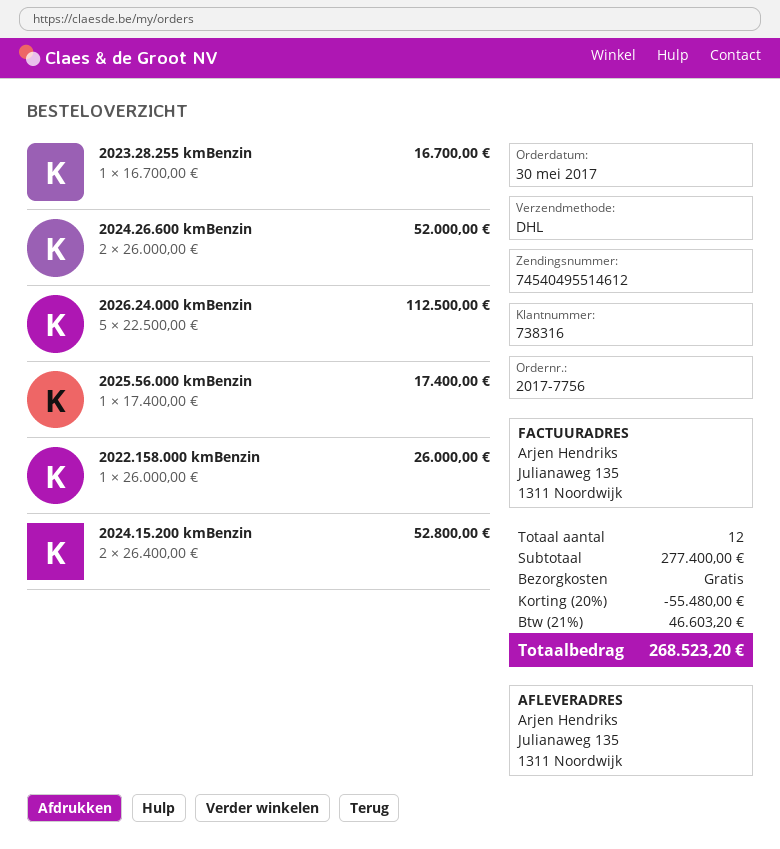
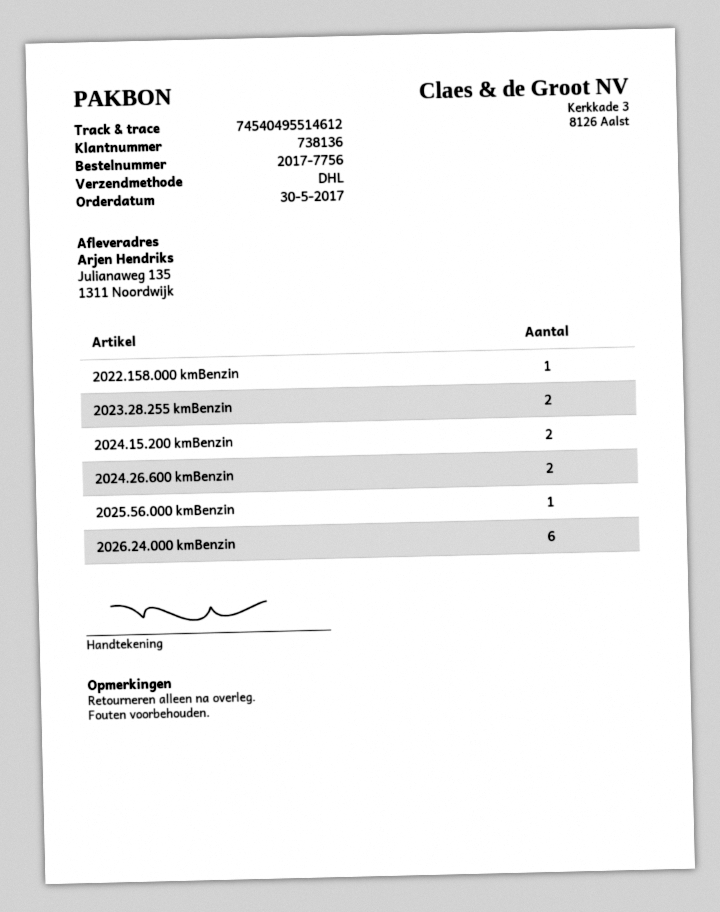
customer number: 738316 -> 738136
2023.28.255 kmBenzin: 1 -> 2
2026.24.000 kmBenzin: 5 -> 6

